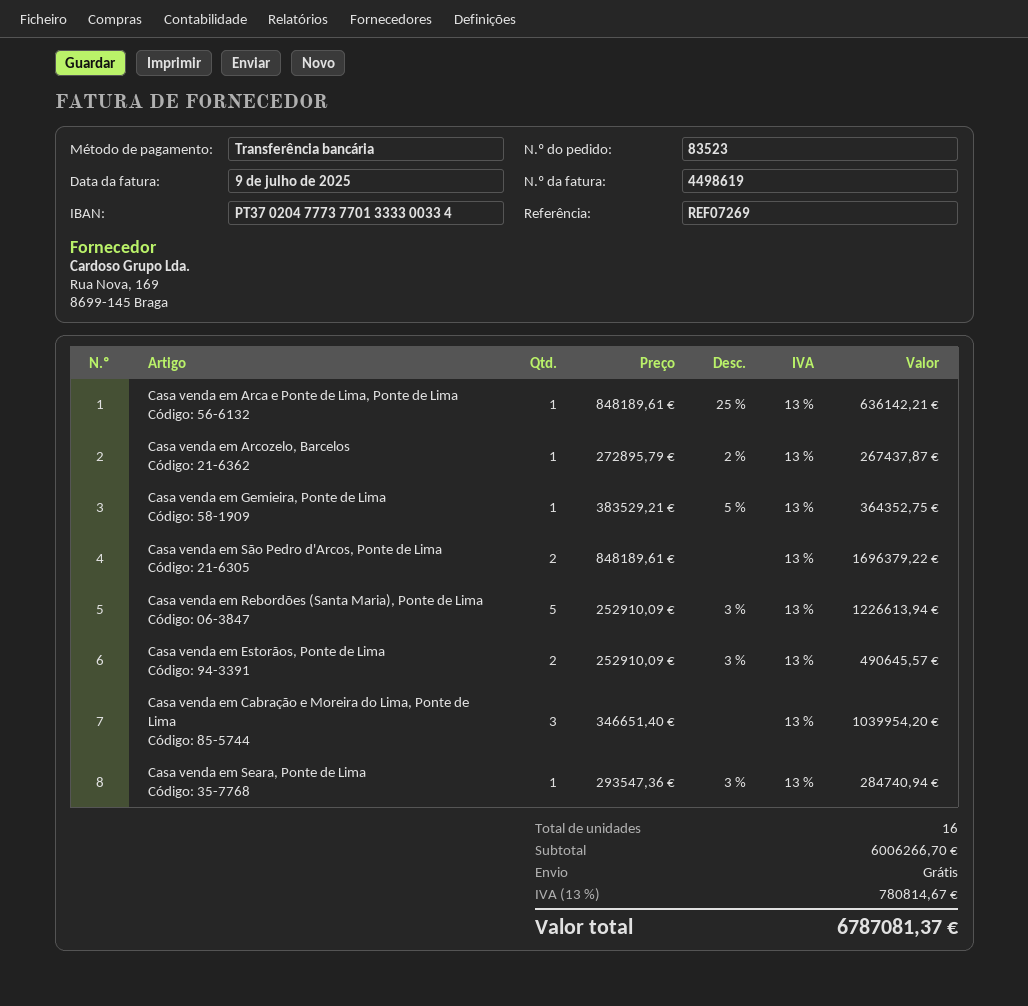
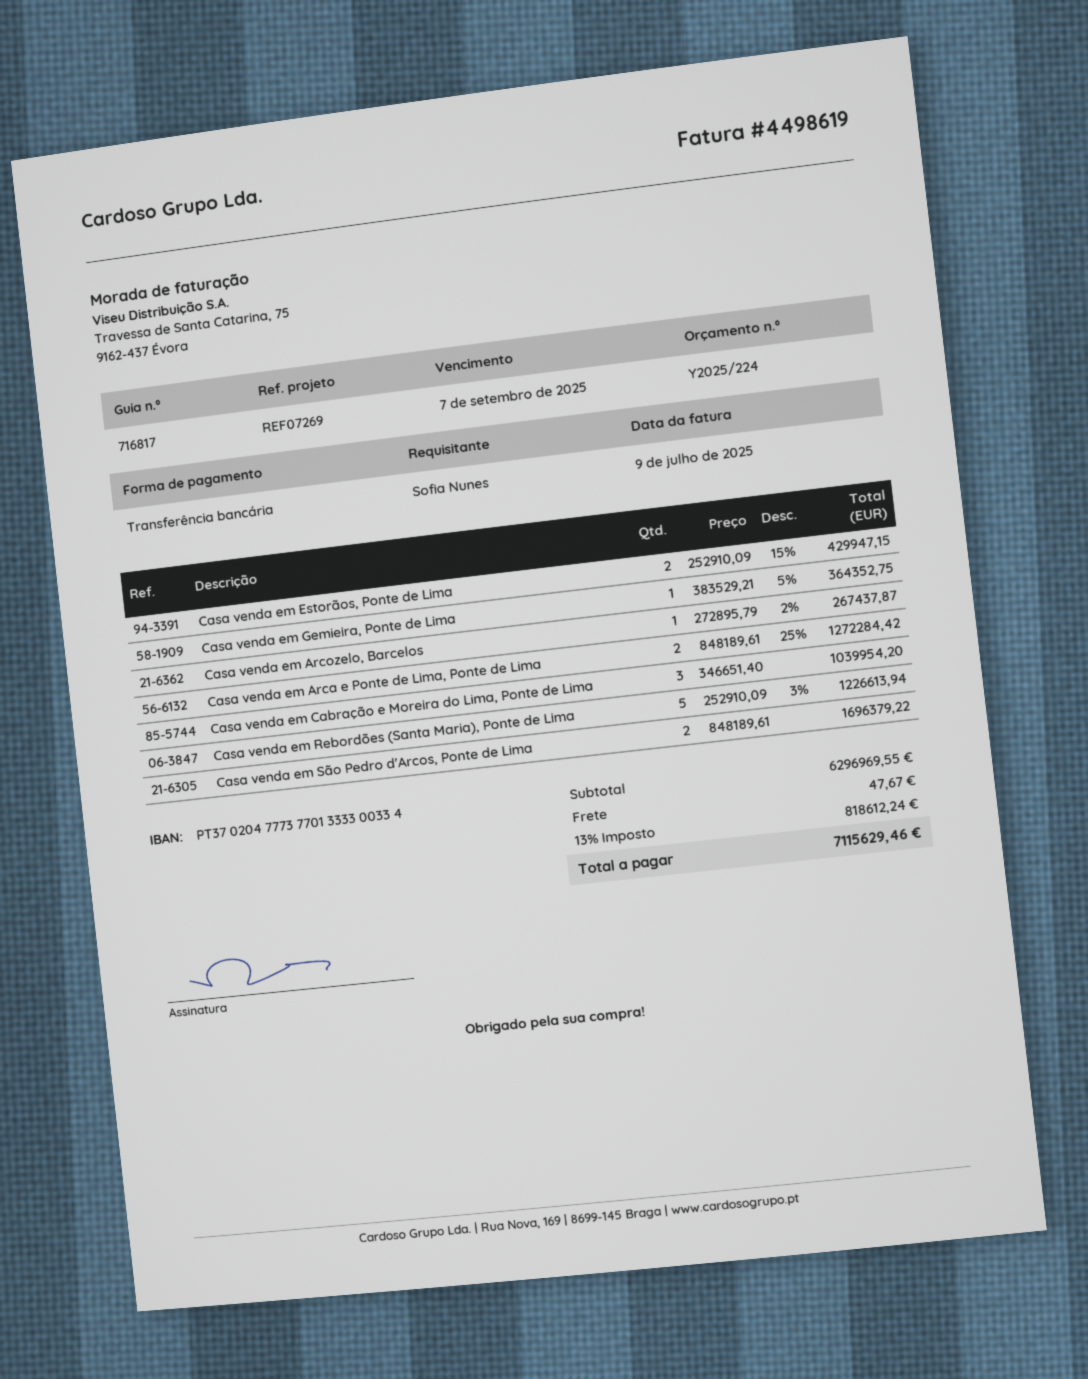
Casa venda em Arca e Ponte de Lima, Ponte de Lima: 1 x 848189.61 - 25% = 636142.21 -> 2 x 848189.61 - 25% = 1272284.42
Casa venda em Estorãos, Ponte de Lima: 2 x 252910.09 - 3% = 490645.57 -> 2 x 252910.09 - 15% = 429947.15
Casa venda em Seara, Ponte de Lima: 1 x 293547.36 - 3% = 284740.94 -> none
subtotal: 6006266.70 -> 6296969.55
shipping: 0.00 -> 47.67
tax: 13% = 780814.67 -> 13% = 818612.24
total: 6787081.37 -> 7115629.46

